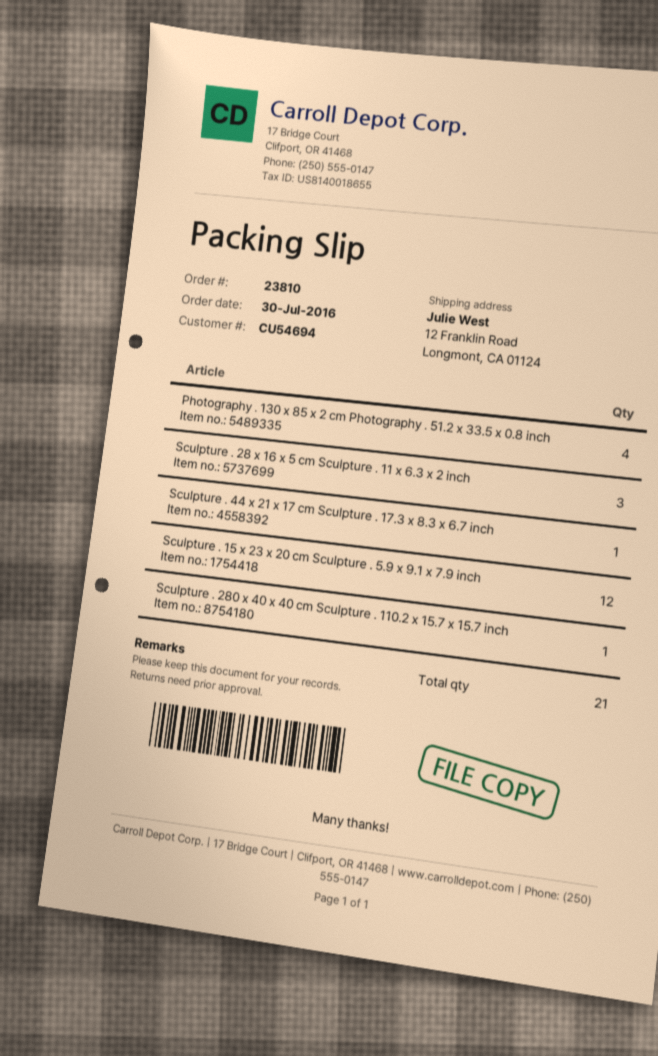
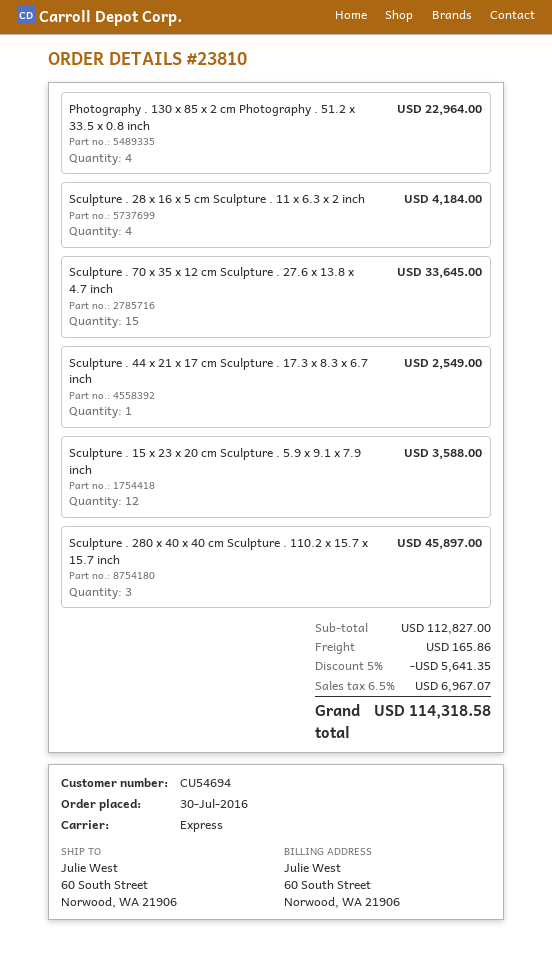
ship to: 12 Franklin Road, Longmont, CA 01124 -> 60 South Street, Norwood, WA 21906
Sculpture . 28 x 16 x 5 cm Sculpture . 11 x 6.3 x 2 inch: 3 -> 4
Sculpture . 280 x 40 x 40 cm Sculpture . 110.2 x 15.7 x 15.7 inch: 1 -> 3
Sculpture . 70 x 35 x 12 cm Sculpture . 27.6 x 13.8 x 4.7 inch: none -> 15

